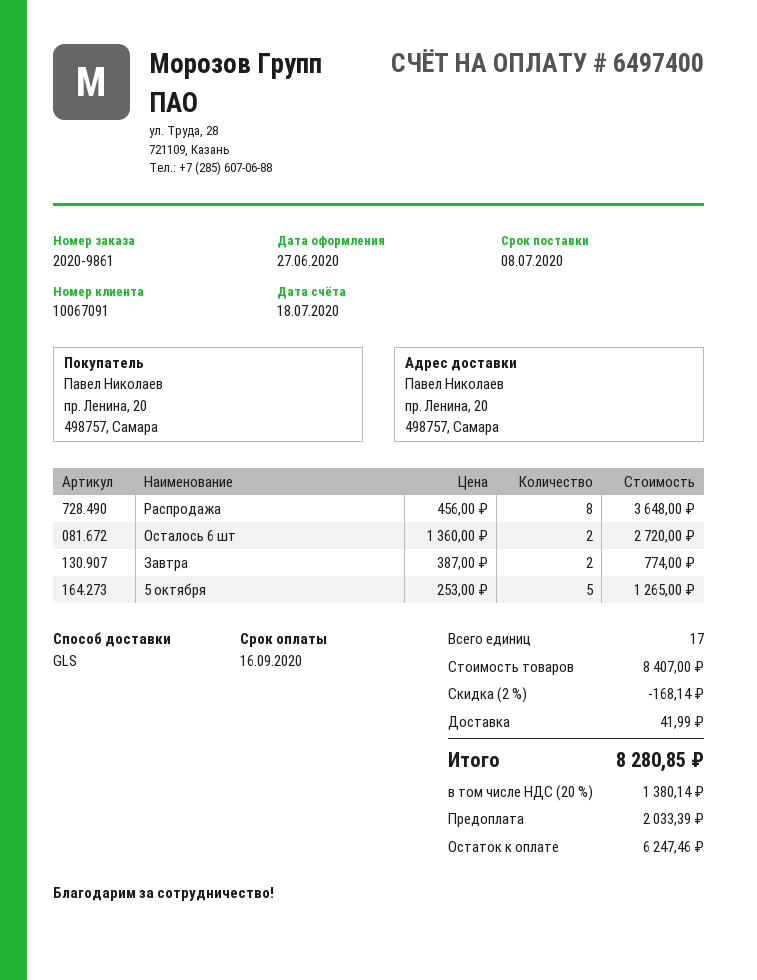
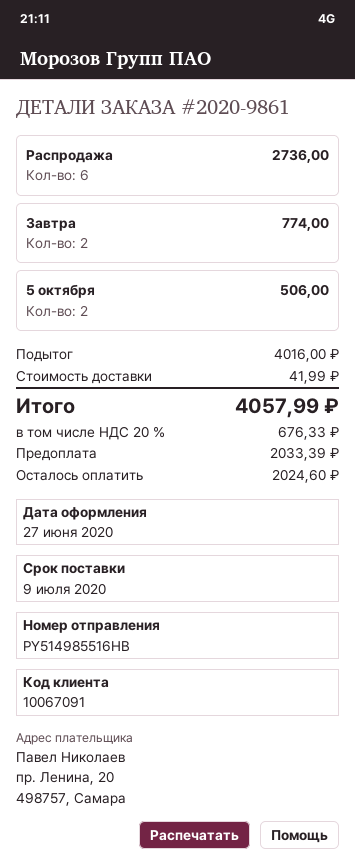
delivery date: 2020-07-08 -> 2020-07-09
Распродажа: 8 for 3648.00 -> 6 for 2736.00
Осталось 6 шт: 2 for 2720.00 -> none
5 октября: 5 for 1265.00 -> 2 for 506.00
subtotal: 8407.00 -> 4016.00
discount: 2% = 168.14 -> none
tax: 20% = 1380.14 -> 20% = 676.33
total: 8280.85 -> 4057.99
balance: 6247.46 -> 2024.60

